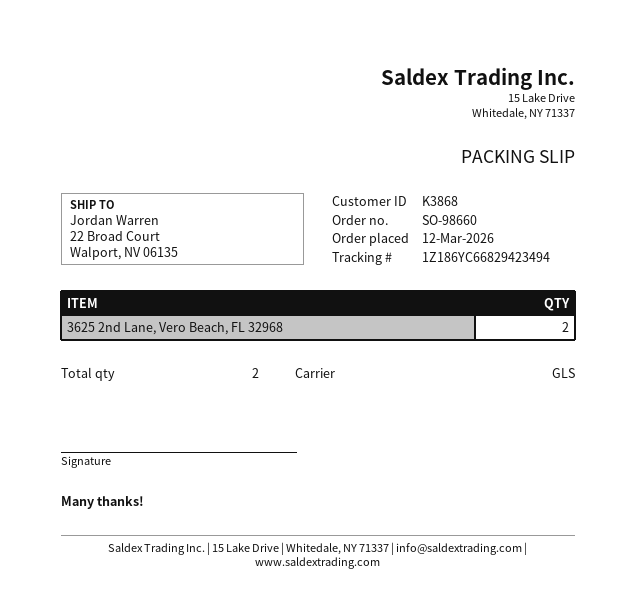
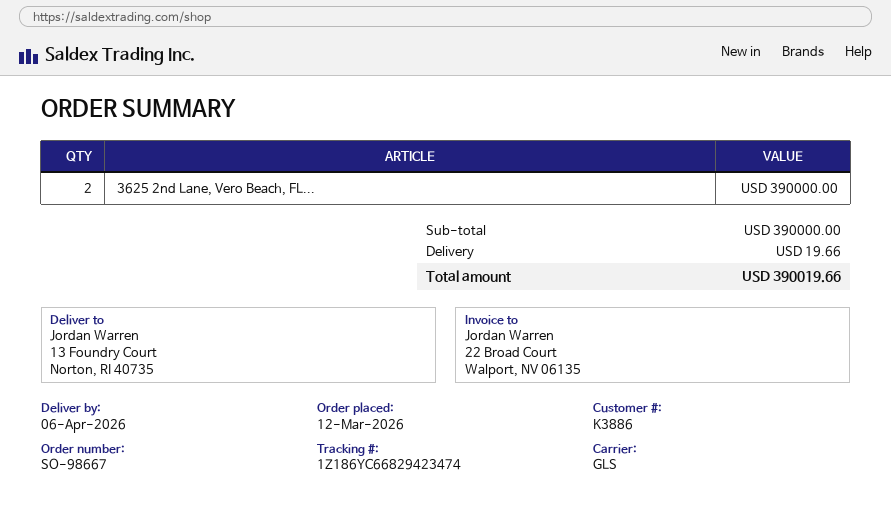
order number: SO-98660 -> SO-98667
customer number: K3868 -> K3886
tracking number: 1Z186YC66829423494 -> 1Z186YC66829423474
ship to: 22 Broad Court, Walport, NV 06135 -> 13 Foundry Court, Norton, RI 40735

